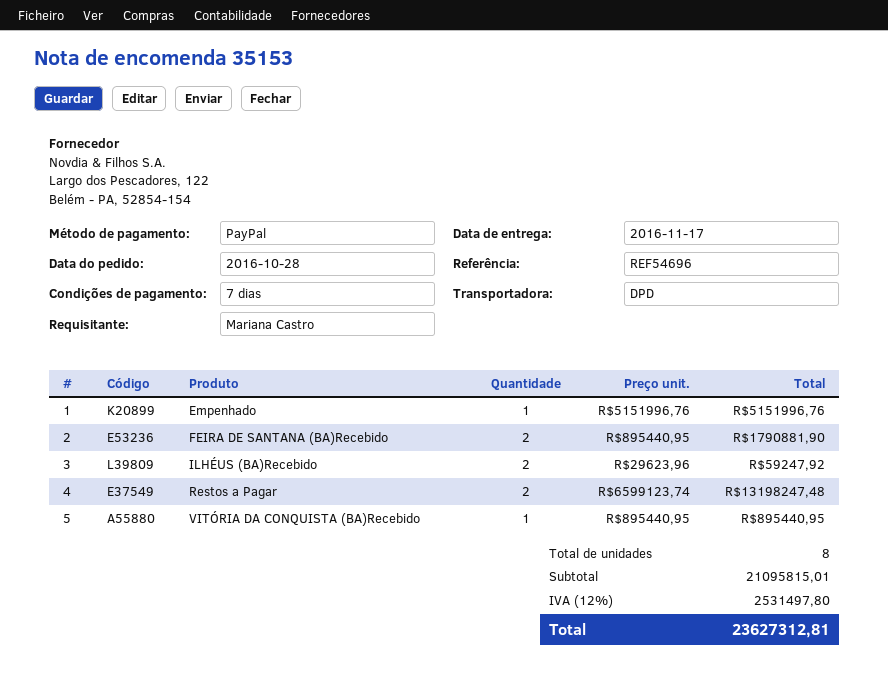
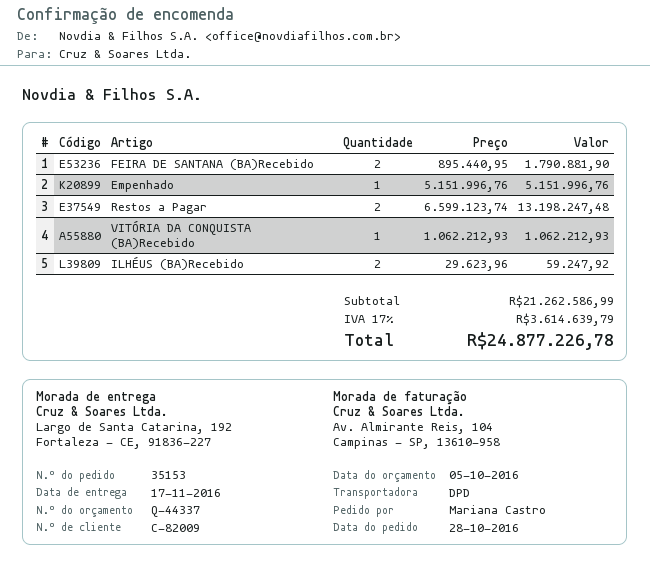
VITÓRIA DA CONQUISTA (BA)Recebido: 1 x 895440.95 = 895440.95 -> 1 x 1062212.93 = 1062212.93
subtotal: 21095815.01 -> 21262586.99
tax: 12% = 2531497.80 -> 17% = 3614639.79
total: 23627312.81 -> 24877226.78

